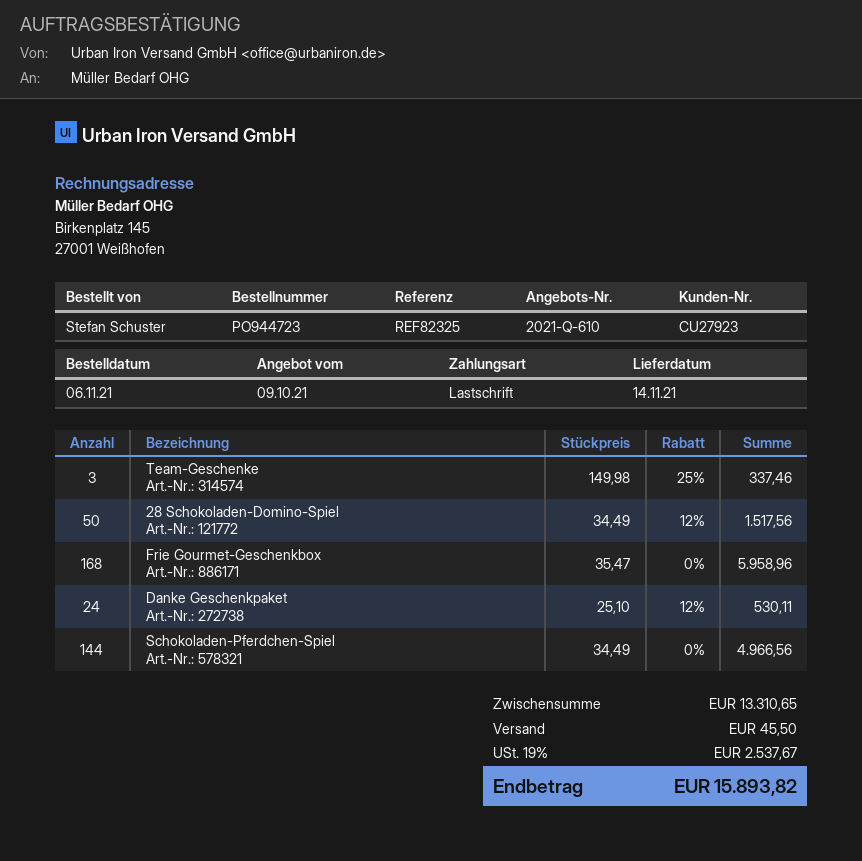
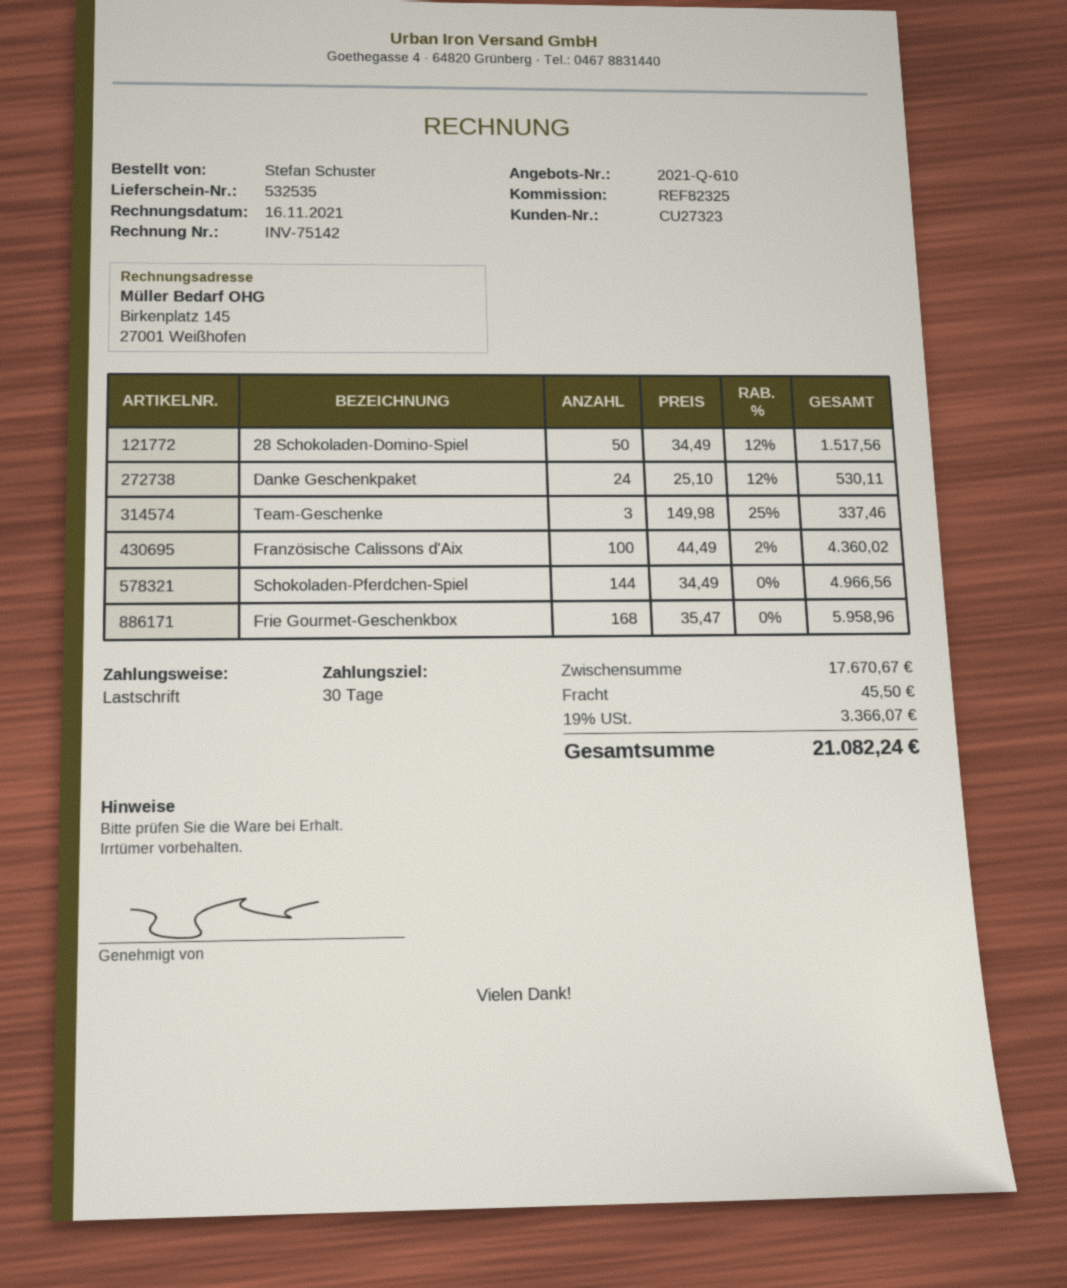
customer number: CU27923 -> CU27323
Französische Calissons d'Aix: none -> 100 x 44.49 - 2% = 4360.02
subtotal: 13310.65 -> 17670.67
tax: 19% = 2537.67 -> 19% = 3366.07
total: 15893.82 -> 21082.24

